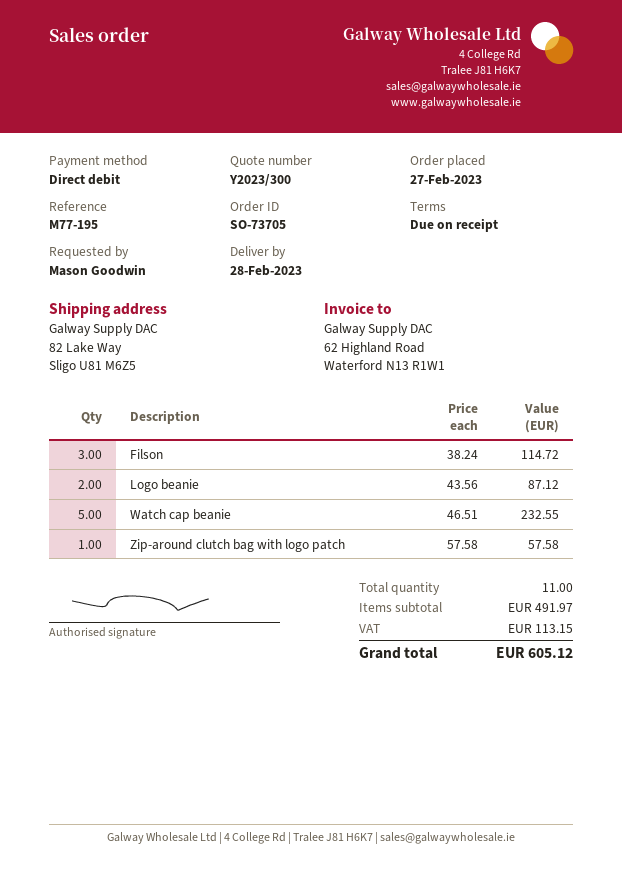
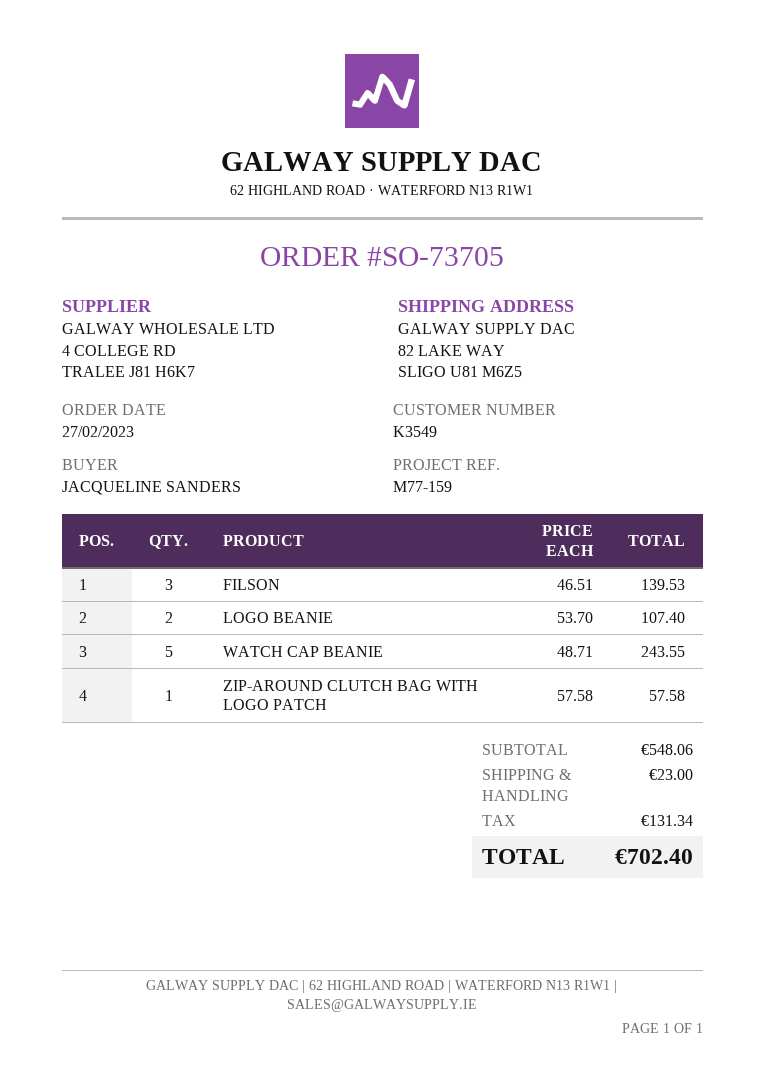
reference: M77-195 -> M77-159
ordered by: Mason Goodwin -> JACQUELINE SANDERS
Filson: 3 x 38.24 = 114.72 -> 3 x 46.51 = 139.53
Logo beanie: 2 x 43.56 = 87.12 -> 2 x 53.70 = 107.40
Watch cap beanie: 5 x 46.51 = 232.55 -> 5 x 48.71 = 243.55
subtotal: 491.97 -> 548.06
shipping: none -> 23.00
tax: 113.15 -> 131.34
total: 605.12 -> 702.40

